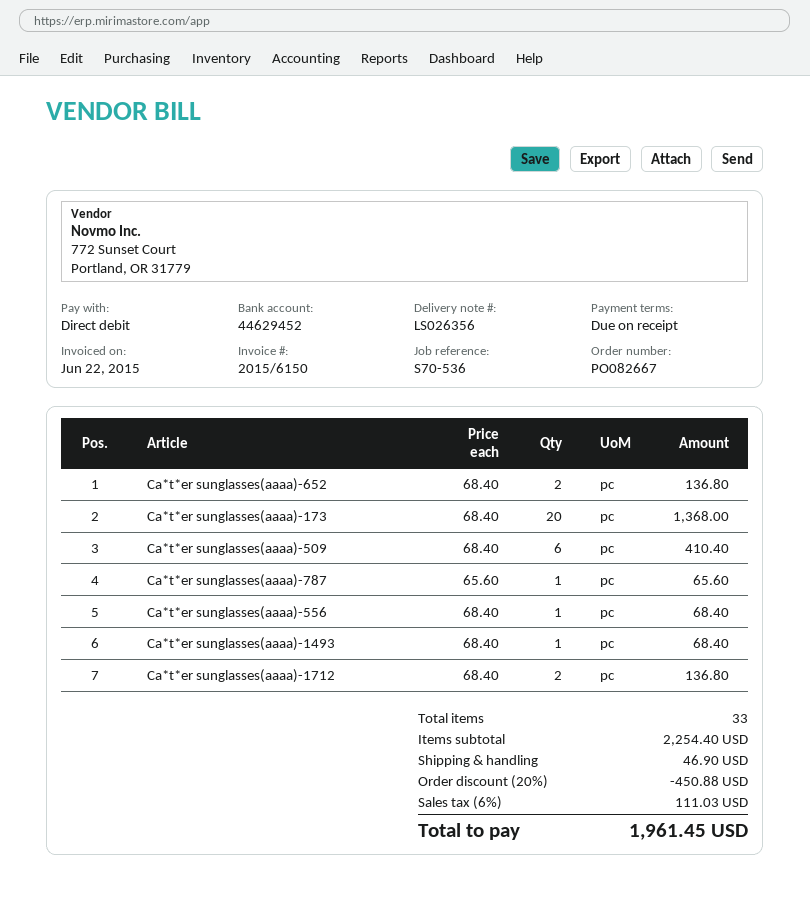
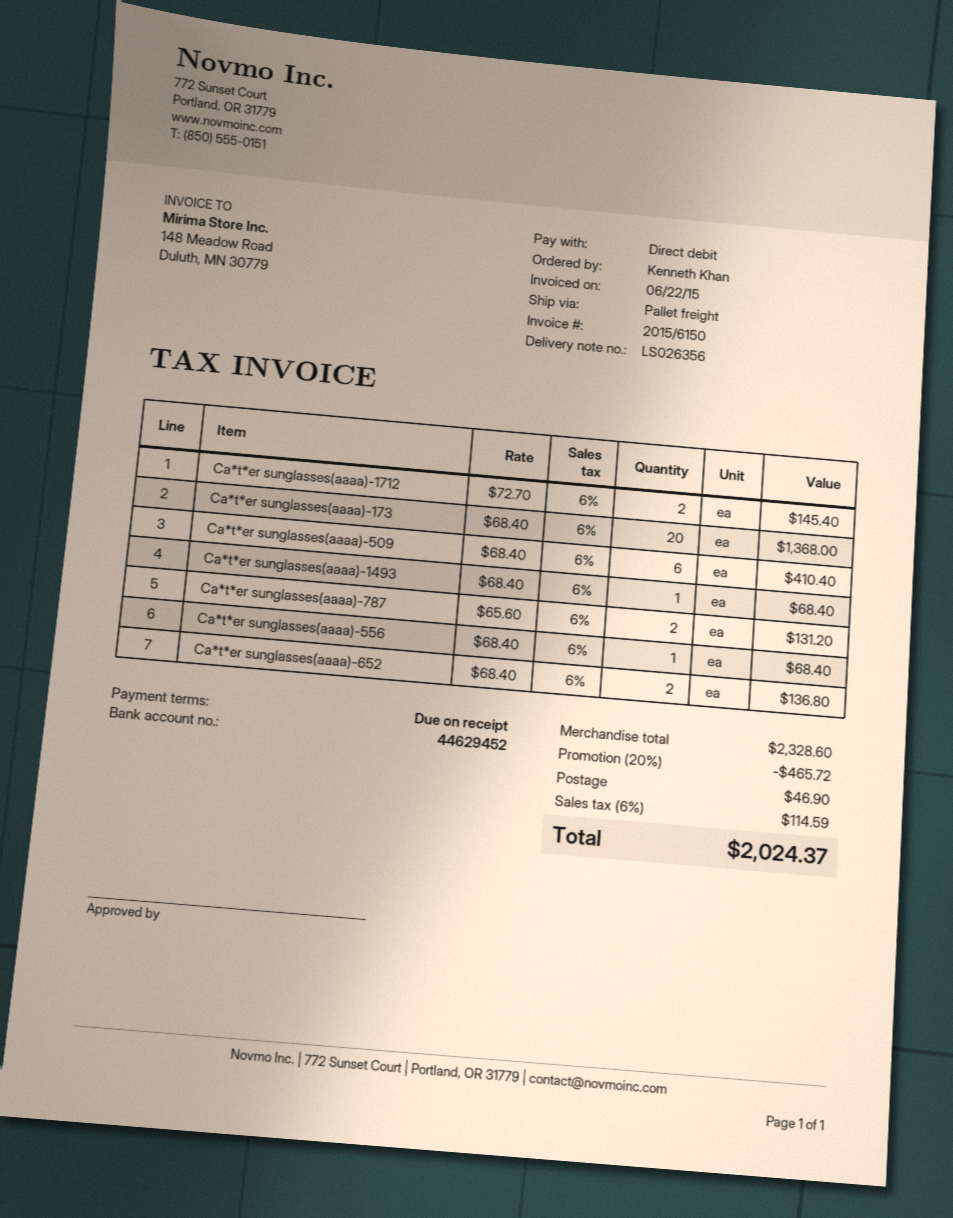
Ca*t*er sunglasses(aaaa)-787: 1 x 65.60 = 65.60 -> 2 x 65.60 = 131.20
Ca*t*er sunglasses(aaaa)-1712: 2 x 68.40 = 136.80 -> 2 x 72.70 = 145.40
subtotal: 2254.40 -> 2328.60
discount: 20% = 450.88 -> 20% = 465.72
tax: 6% = 111.03 -> 6% = 114.59
total: 1961.45 -> 2024.37

